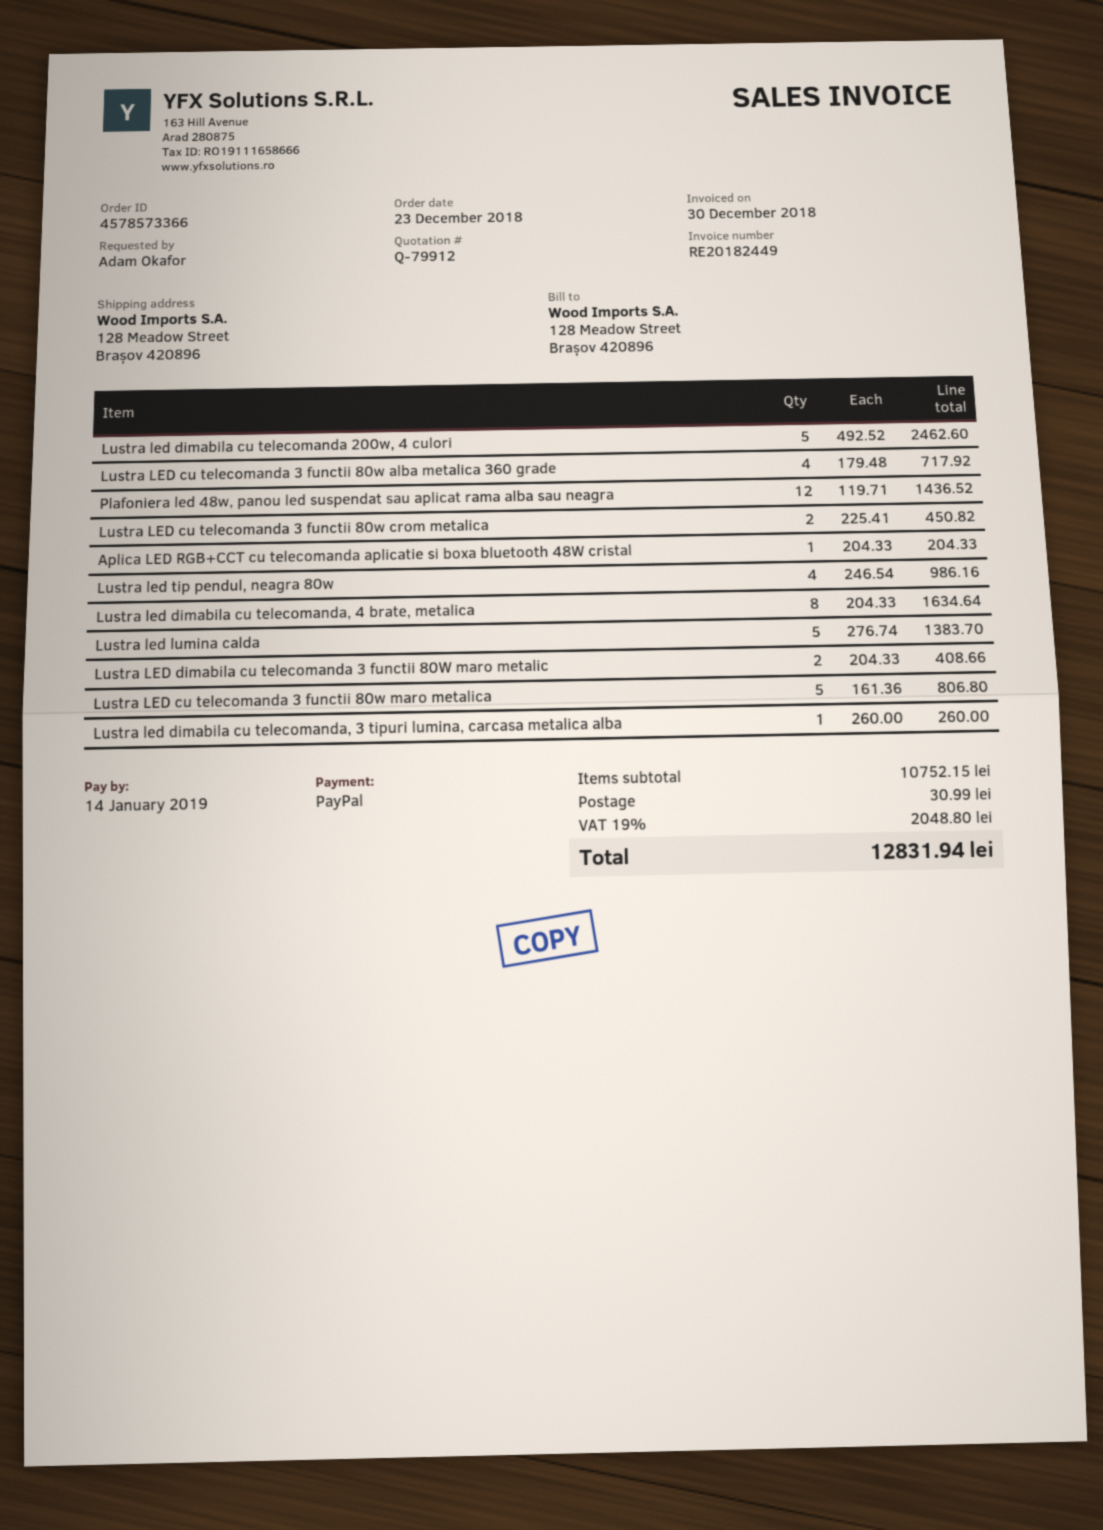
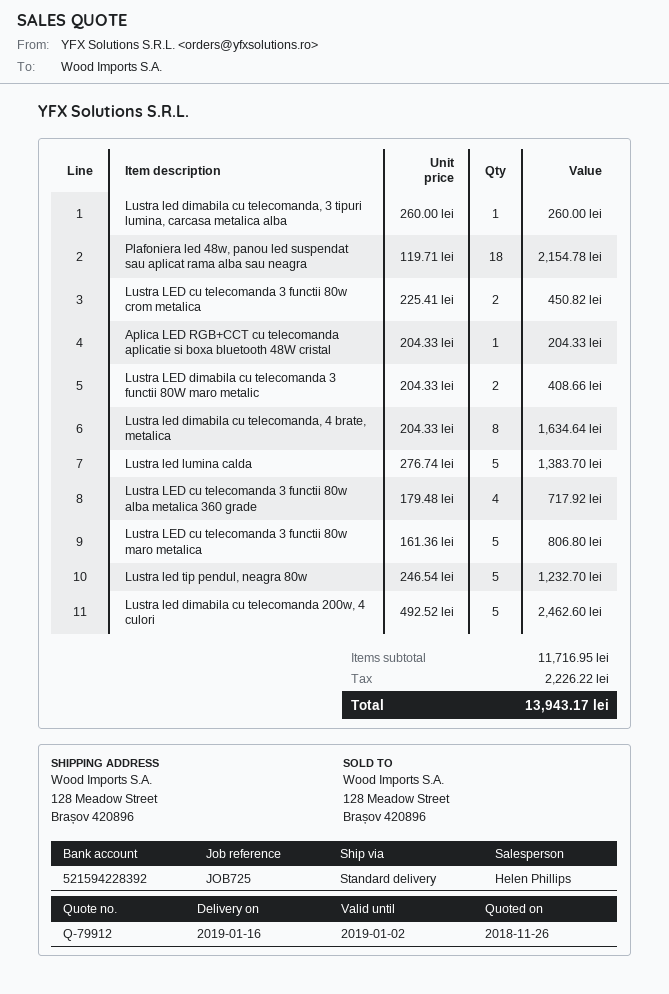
Plafoniera led 48w, panou led suspendat sau aplicat rama alba sau neagra: 12 x 119.71 = 1436.52 -> 18 x 119.71 = 2154.78
Lustra led tip pendul, neagra 80w: 4 x 246.54 = 986.16 -> 5 x 246.54 = 1232.70
subtotal: 10752.15 -> 11716.95
shipping: 30.99 -> none
tax: 2048.80 -> 2226.22
total: 12831.94 -> 13943.17

